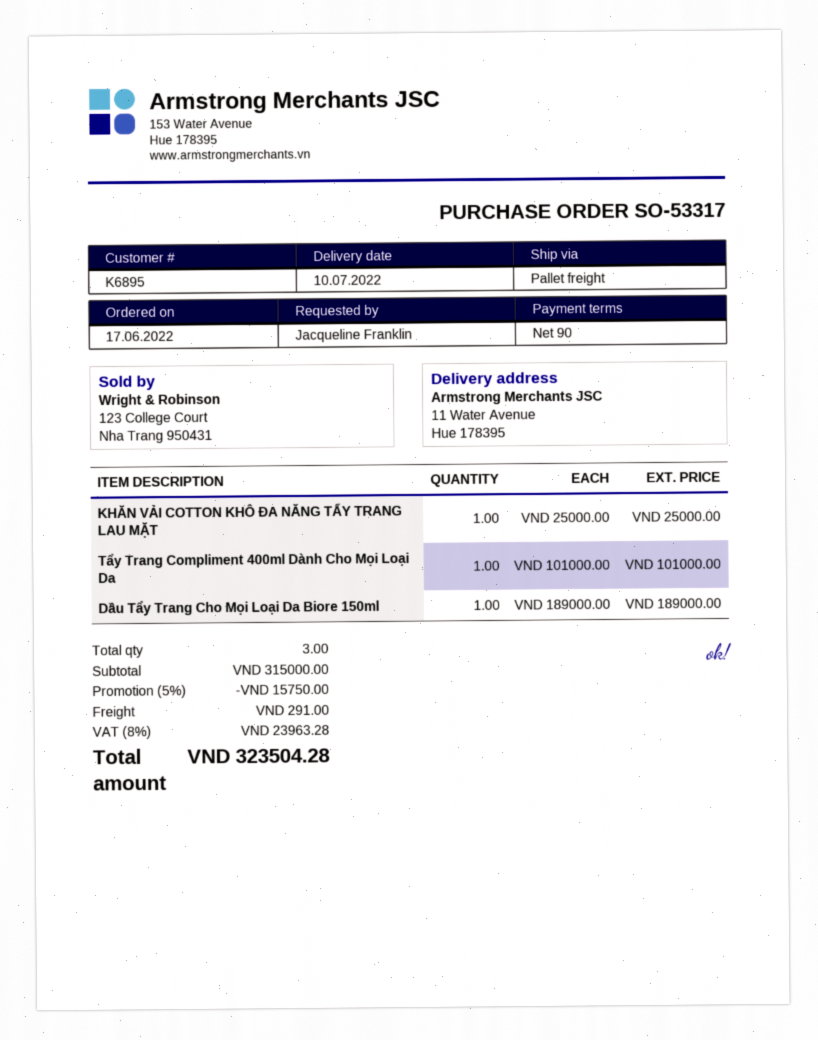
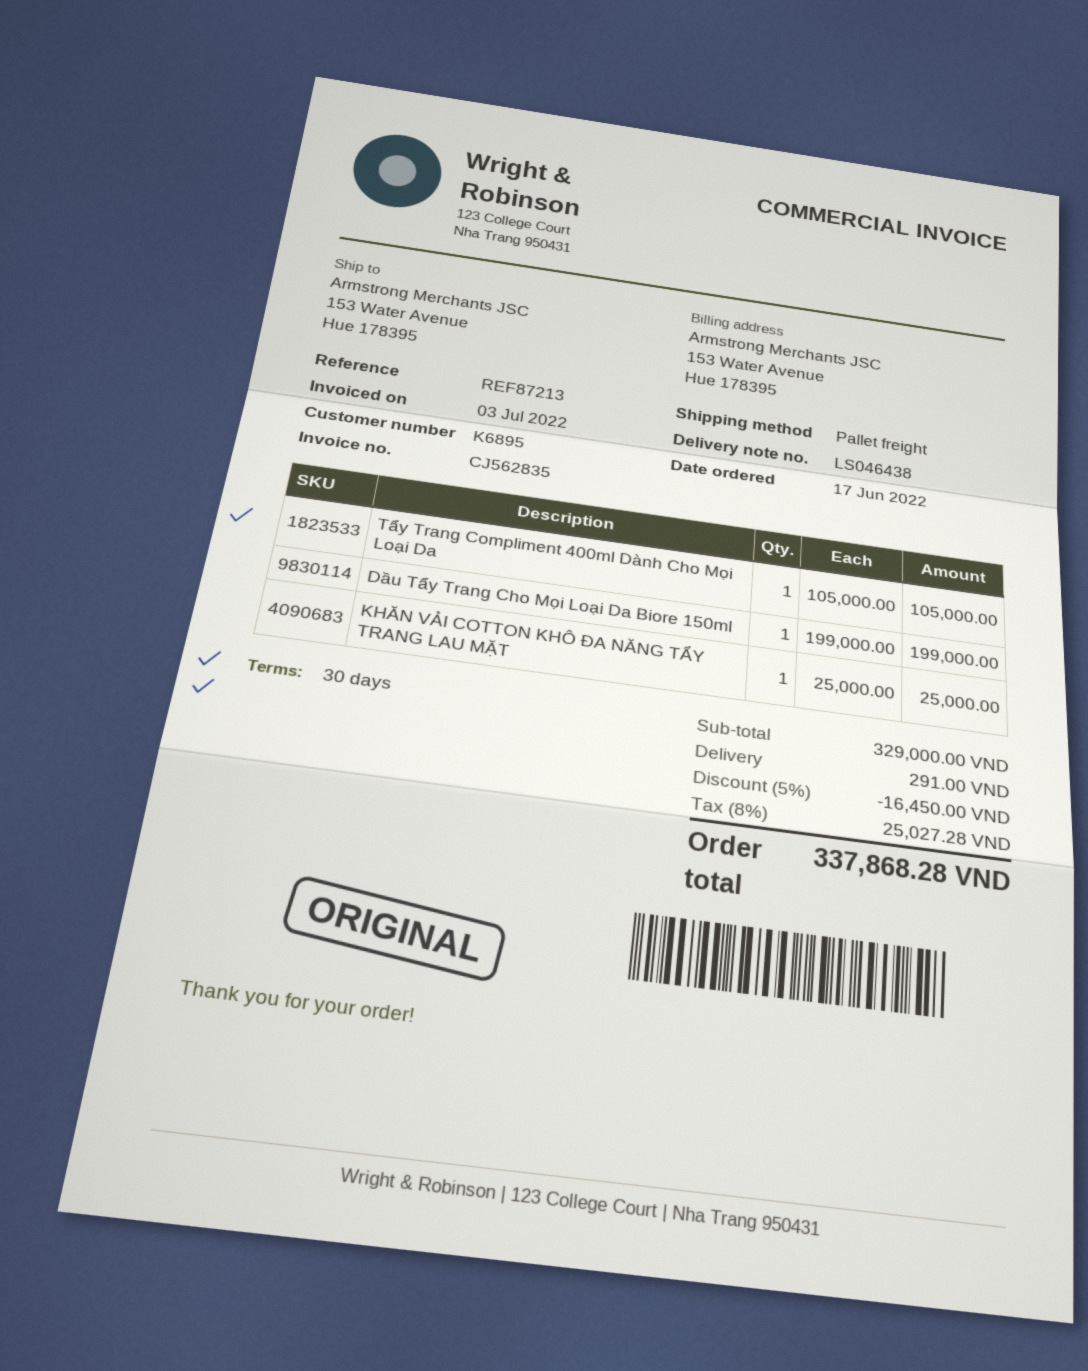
payment terms: 90 days -> 30 days
ship to: 11 Water Avenue, Hue 178395 -> 153 Water Avenue, Hue 178395
Tẩy Trang Compliment 400ml Dành Cho Mọi Loại Da: 1 x 101000.00 = 101000.00 -> 1 x 105000.00 = 105000.00
Dầu Tẩy Trang Cho Mọi Loại Da Biore 150ml: 1 x 189000.00 = 189000.00 -> 1 x 199000.00 = 199000.00
subtotal: 315000.00 -> 329000.00
discount: 5% = 15750.00 -> 5% = 16450.00
tax: 8% = 23963.28 -> 8% = 25027.28
total: 323504.28 -> 337868.28

